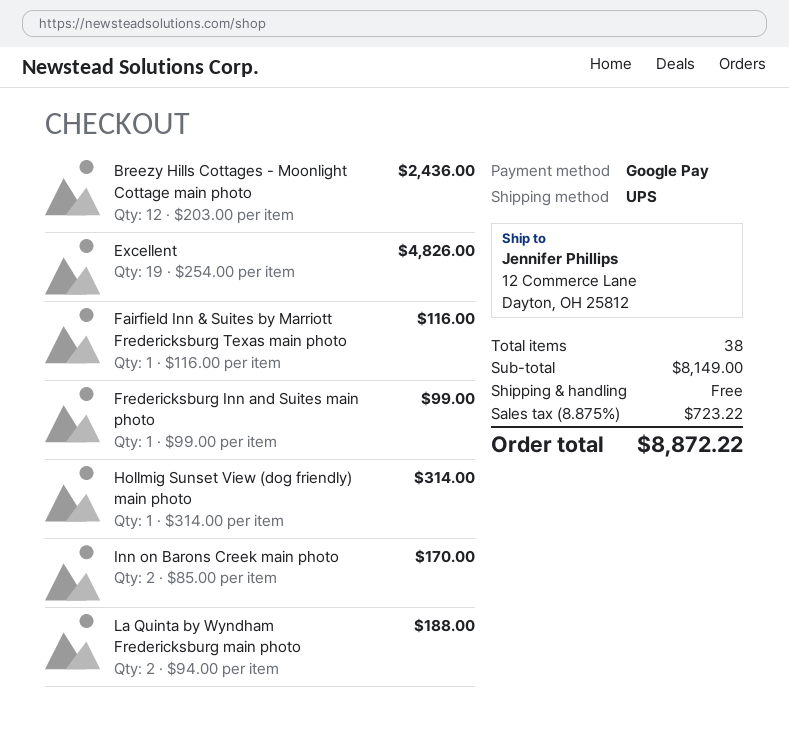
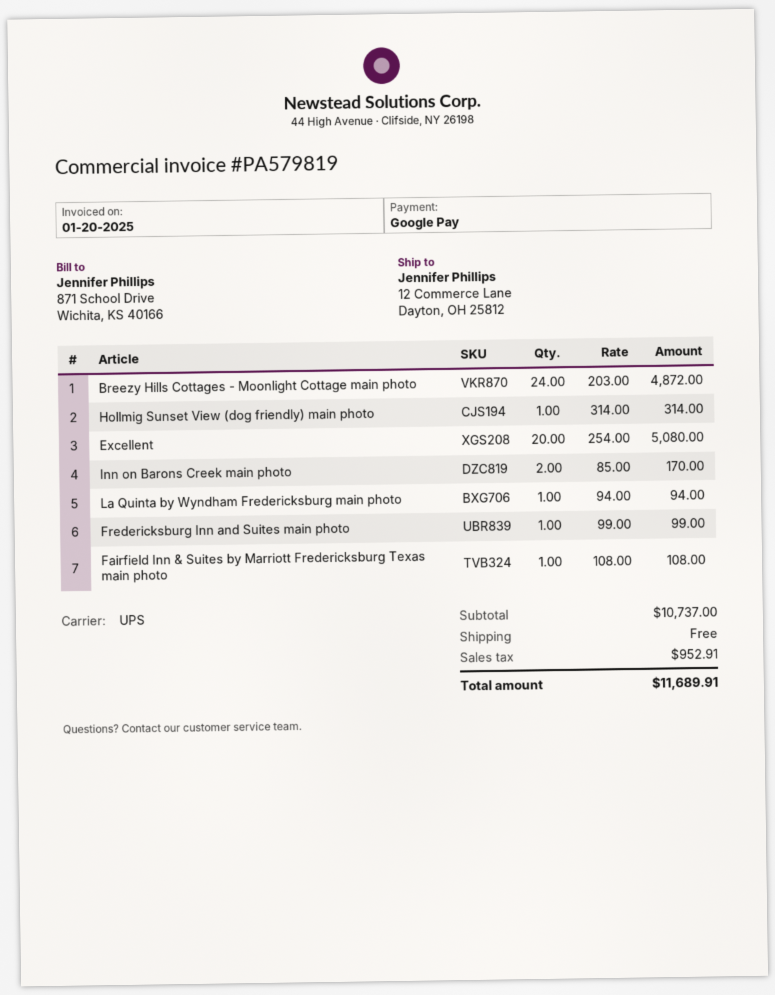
Breezy Hills Cottages - Moonlight Cottage main photo: 12 x 203.00 = 2436.00 -> 24 x 203.00 = 4872.00
Excellent: 19 x 254.00 = 4826.00 -> 20 x 254.00 = 5080.00
Fairfield Inn & Suites by Marriott Fredericksburg Texas main photo: 1 x 116.00 = 116.00 -> 1 x 108.00 = 108.00
La Quinta by Wyndham Fredericksburg main photo: 2 x 94.00 = 188.00 -> 1 x 94.00 = 94.00
subtotal: 8149.00 -> 10737.00
tax: 723.22 -> 952.91
total: 8872.22 -> 11689.91

